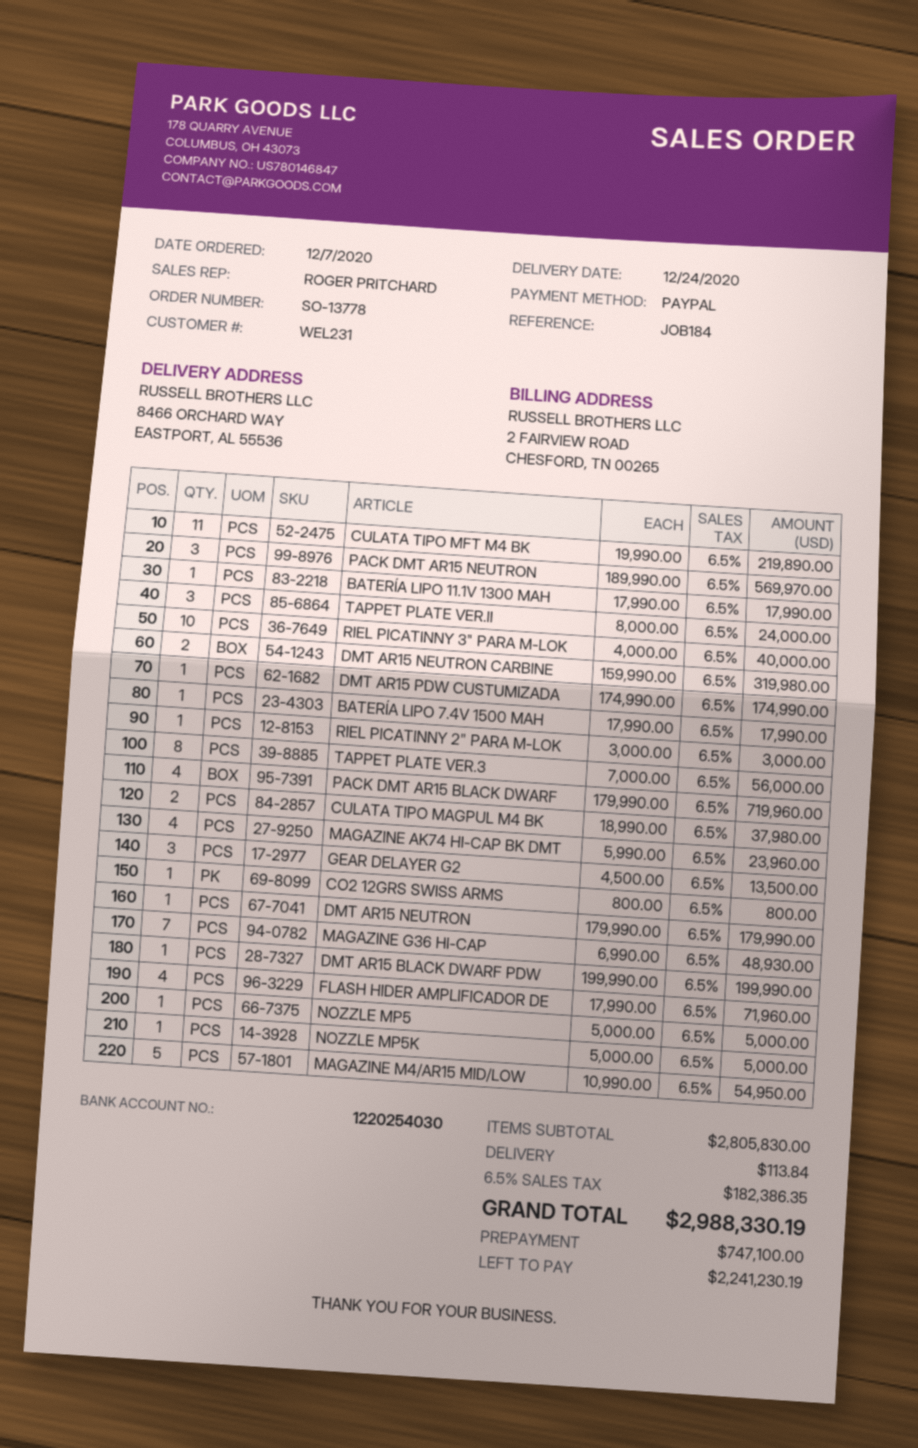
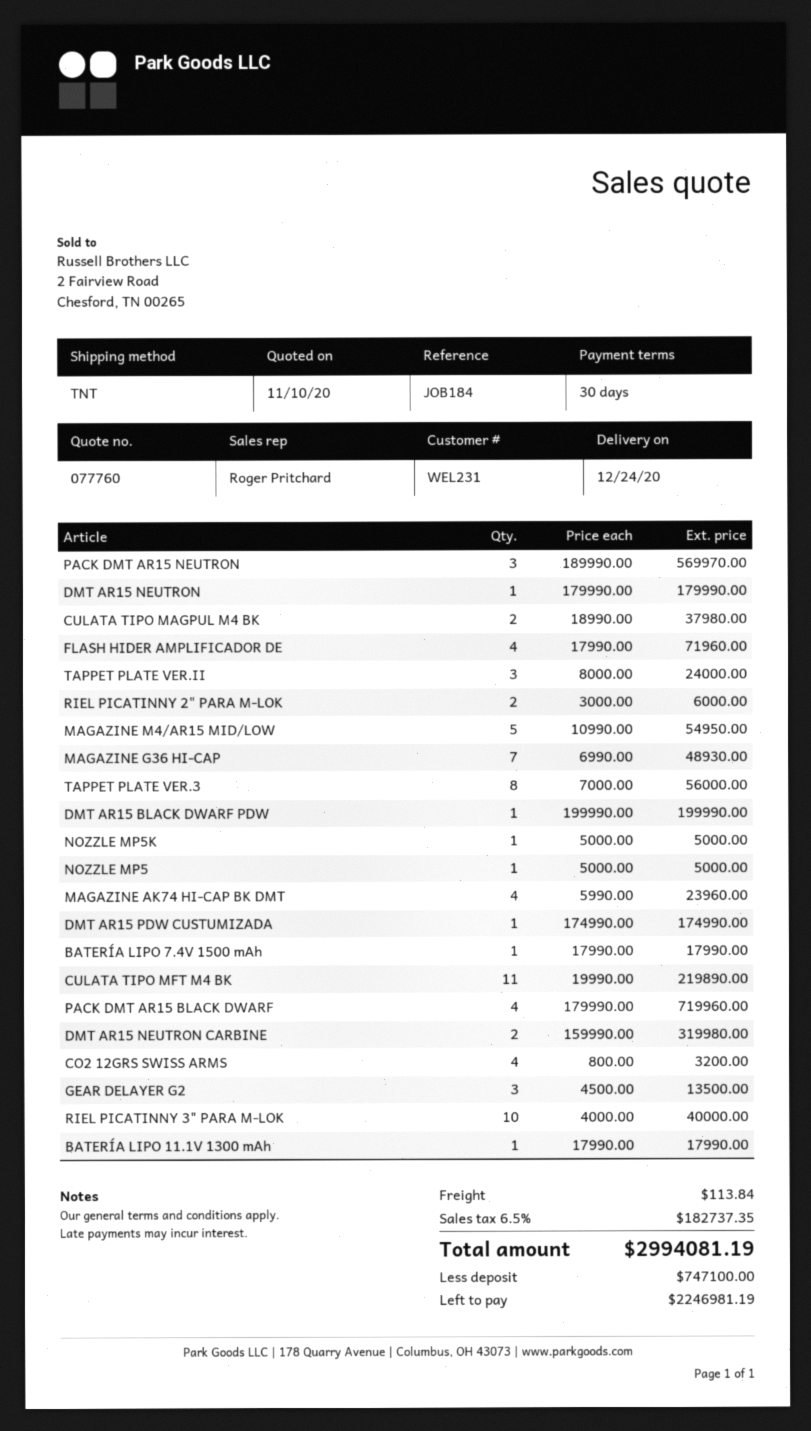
RIEL PICATINNY 2" PARA M-LOK: 1 x 3000.00 = 3000.00 -> 2 x 3000.00 = 6000.00
CO2 12GRS SWISS ARMS: 1 x 800.00 = 800.00 -> 4 x 800.00 = 3200.00
tax: 6.5% = 182386.35 -> 6.5% = 182737.35
total: 2988330.19 -> 2994081.19
balance: 2241230.19 -> 2246981.19

